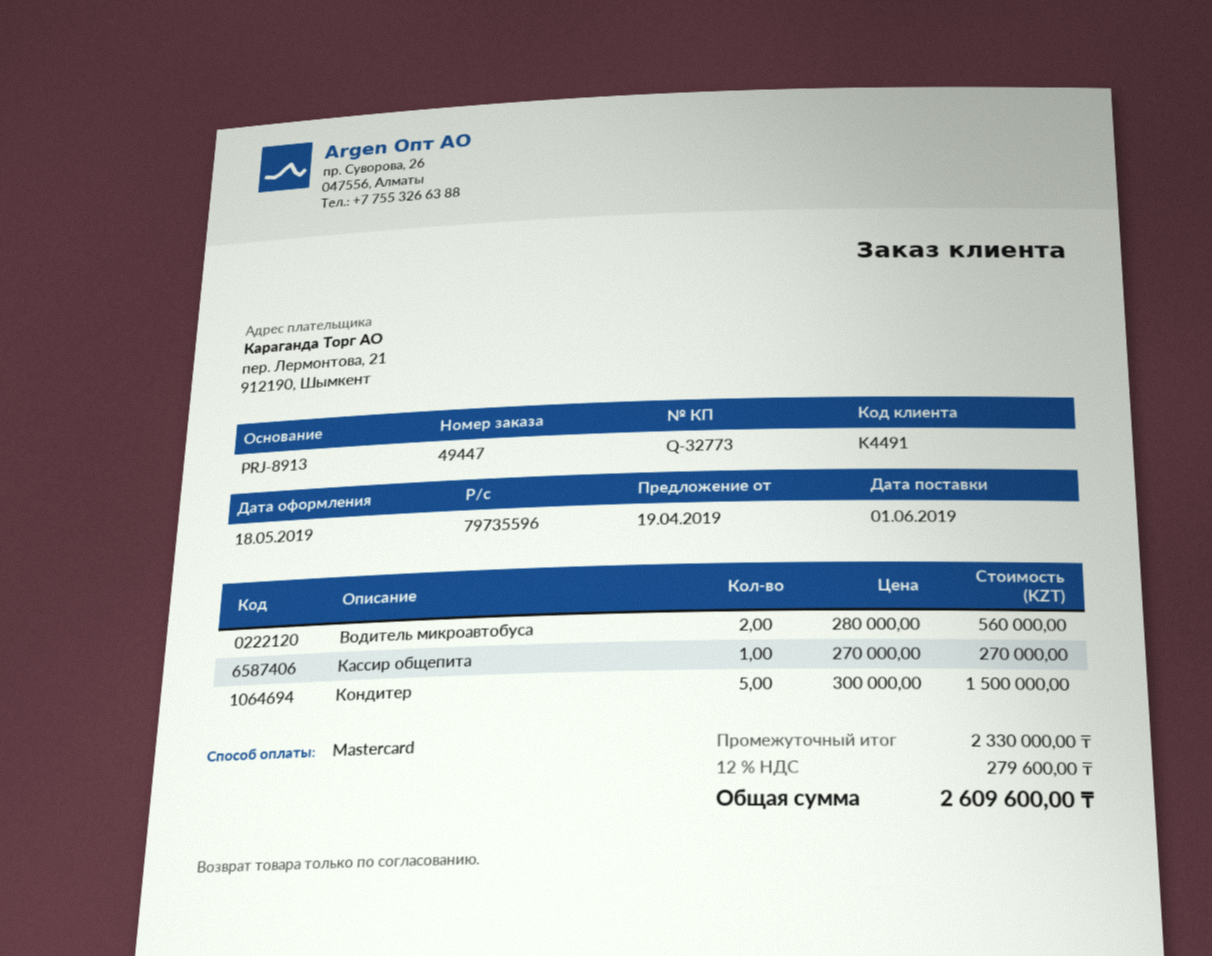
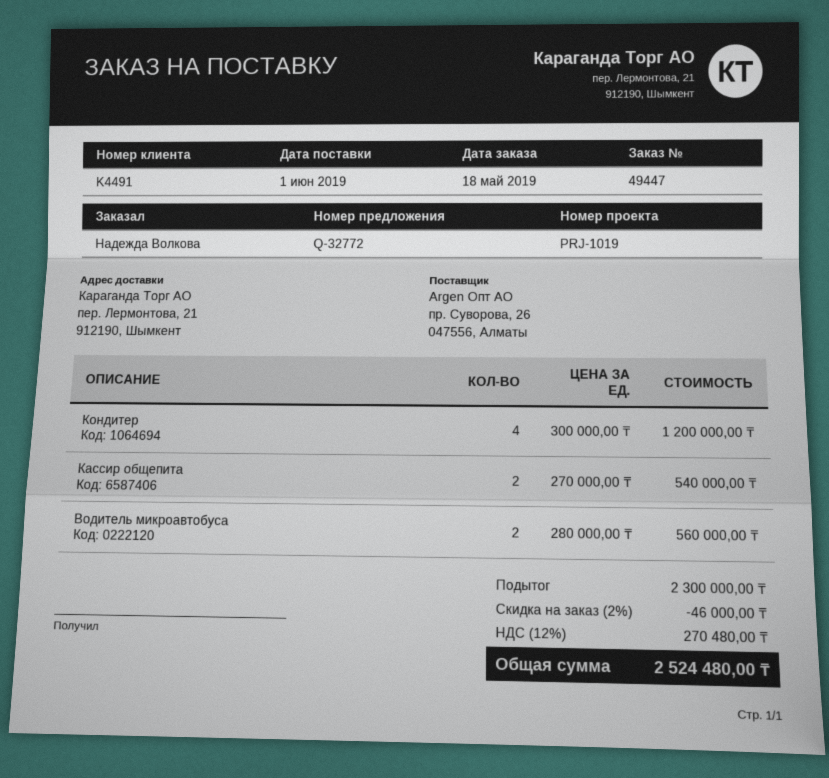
quote number: Q-32773 -> Q-32772
reference: PRJ-8913 -> PRJ-1019
Кассир общепита: 1 x 270000.00 = 270000.00 -> 2 x 270000.00 = 540000.00
Кондитер: 5 x 300000.00 = 1500000.00 -> 4 x 300000.00 = 1200000.00
subtotal: 2330000.00 -> 2300000.00
discount: none -> 2% = 46000.00
tax: 12% = 279600.00 -> 12% = 270480.00
total: 2609600.00 -> 2524480.00

